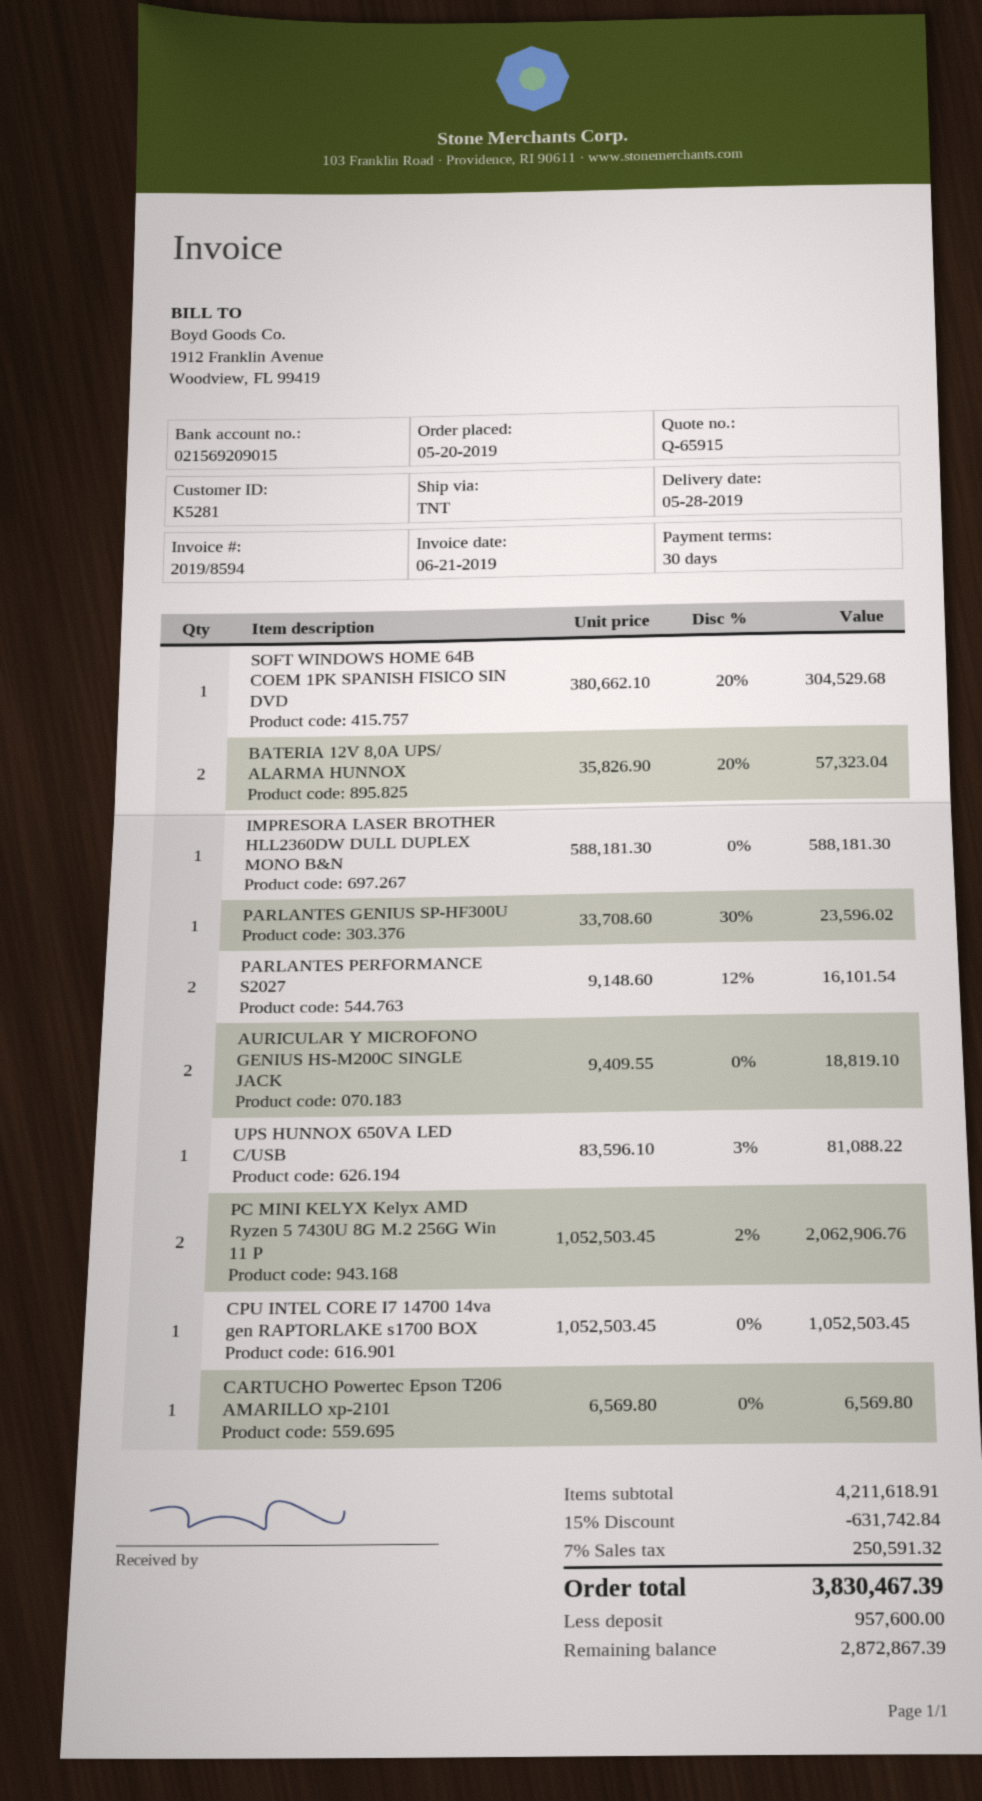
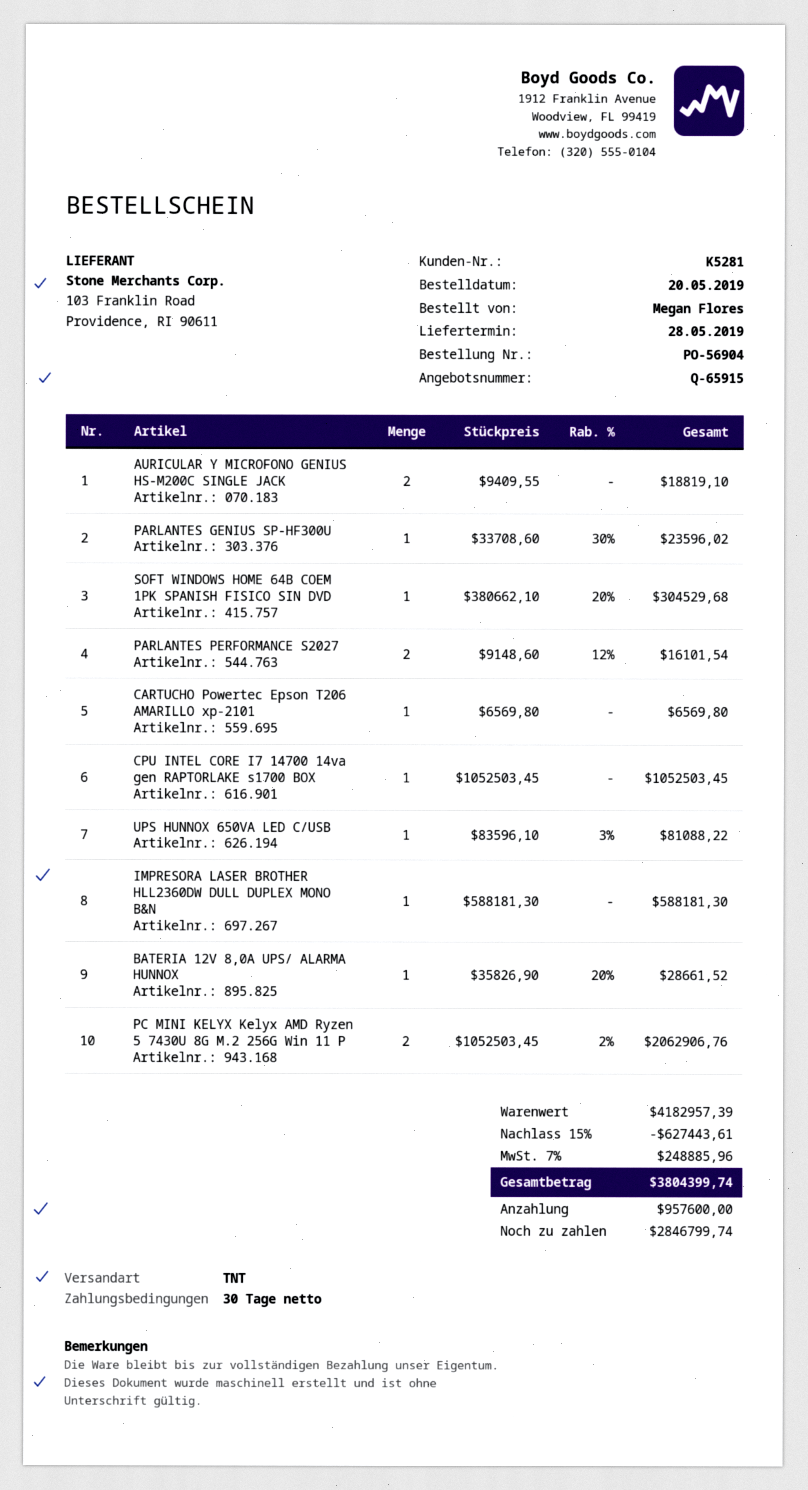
BATERIA 12V 8,0A UPS/ ALARMA HUNNOX: 2 x 35826.90 - 20% = 57323.04 -> 1 x 35826.90 - 20% = 28661.52
subtotal: 4211618.91 -> 4182957.39
discount: 15% = 631742.84 -> 15% = 627443.61
tax: 7% = 250591.32 -> 7% = 248885.96
total: 3830467.39 -> 3804399.74
balance: 2872867.39 -> 2846799.74

